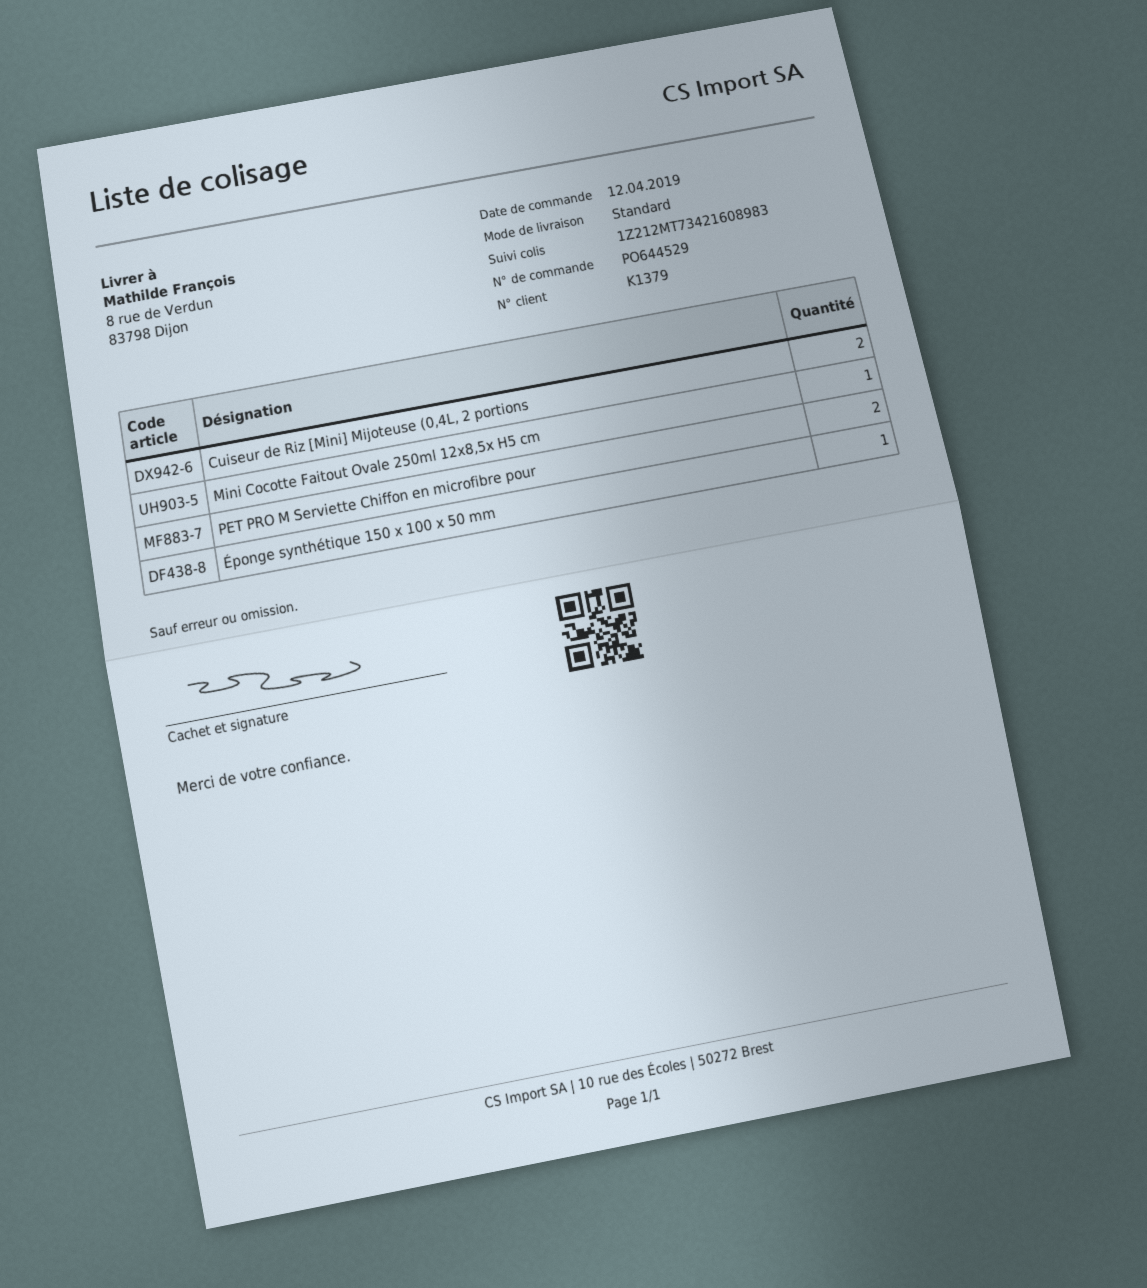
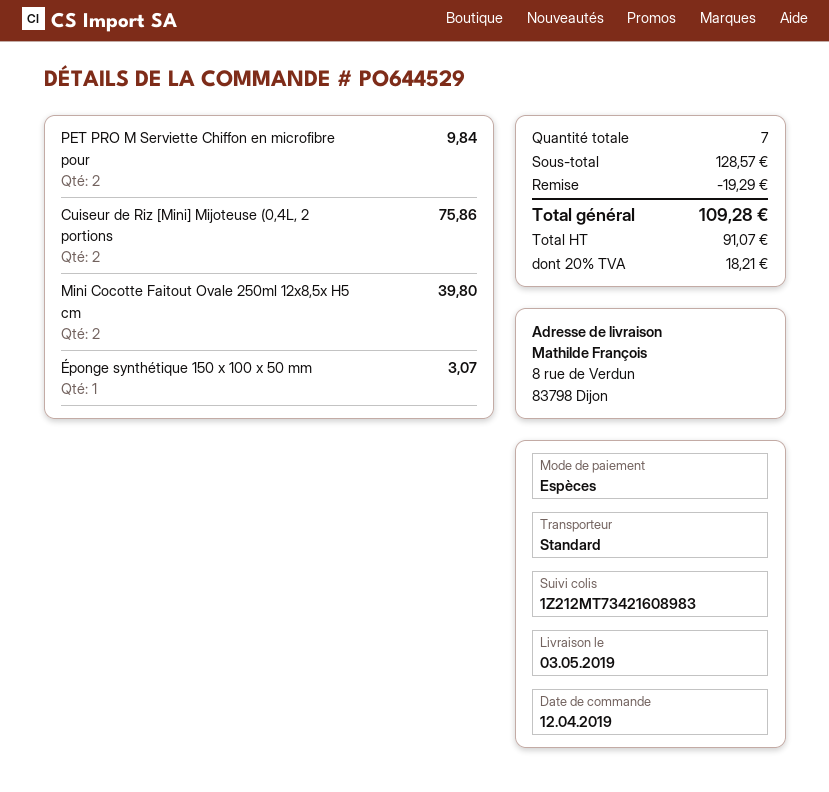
Mini Cocotte Faitout Ovale 250ml 12x8,5x H5 cm: 1 -> 2

